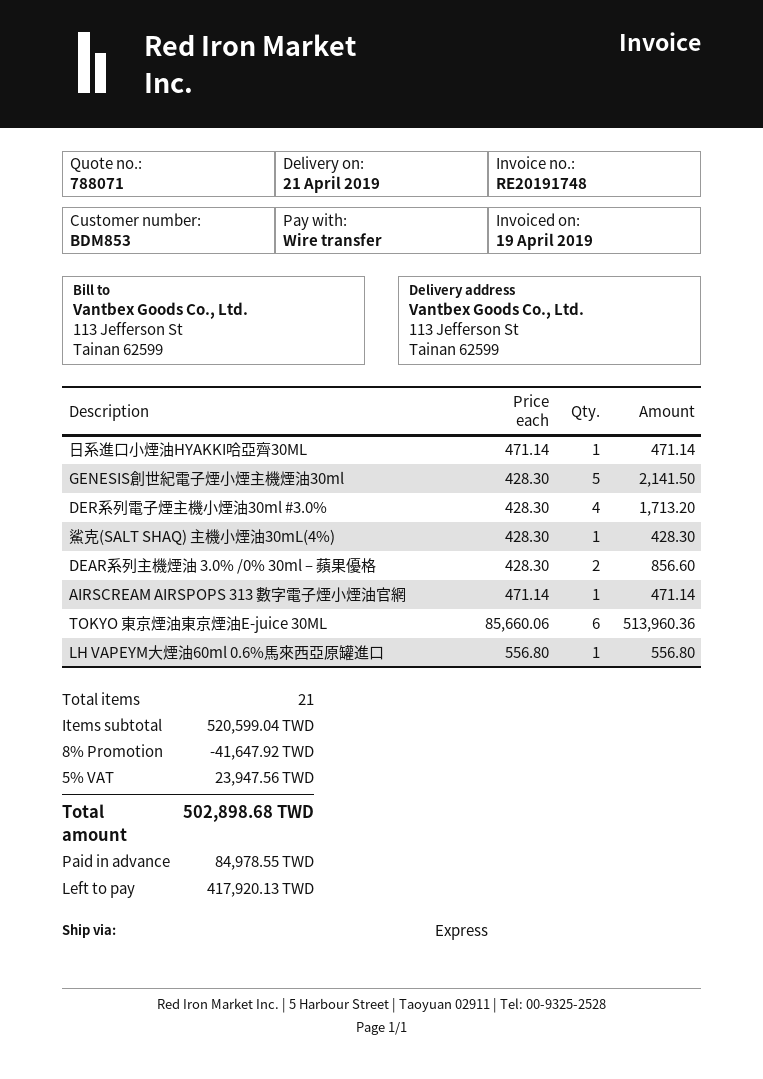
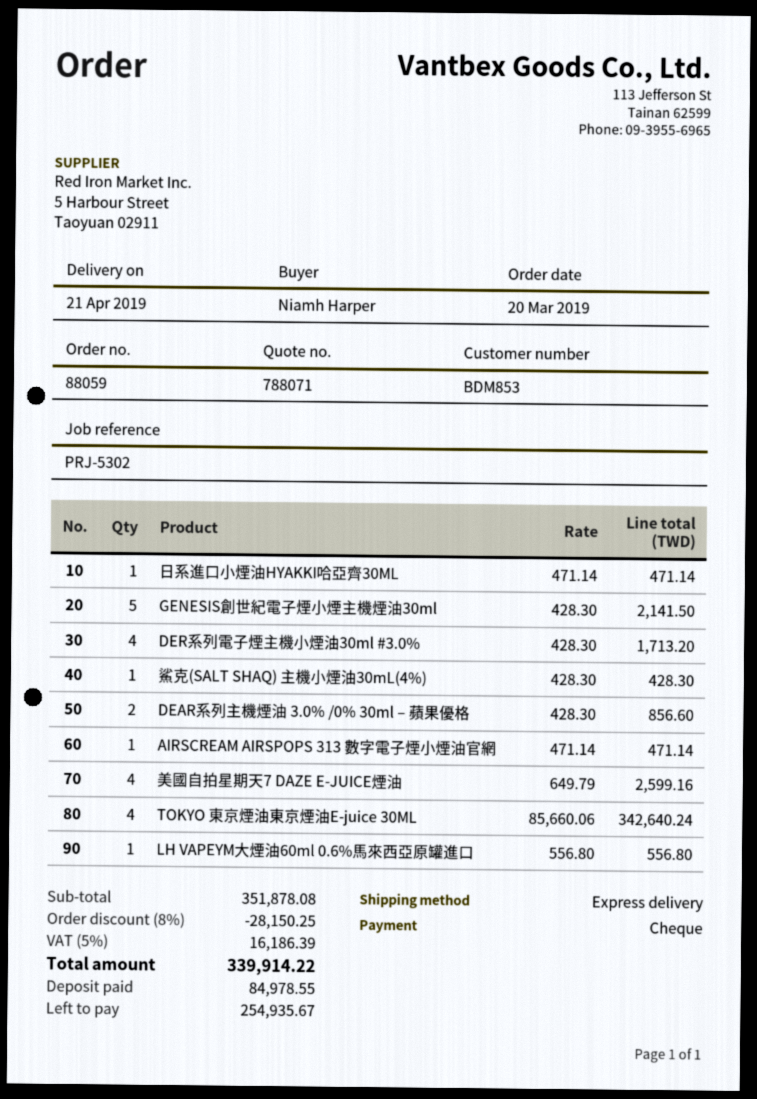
payment method: bank transfer -> cheque
TOKYO 東京煙油東京煙油E-juice 30ML: 6 x 85660.06 = 513960.36 -> 4 x 85660.06 = 342640.24
美國自拍星期天7 DAZE E-JUICE煙油: none -> 4 x 649.79 = 2599.16
subtotal: 520599.04 -> 351878.08
discount: 8% = 41647.92 -> 8% = 28150.25
tax: 5% = 23947.56 -> 5% = 16186.39
total: 502898.68 -> 339914.22
balance: 417920.13 -> 254935.67

